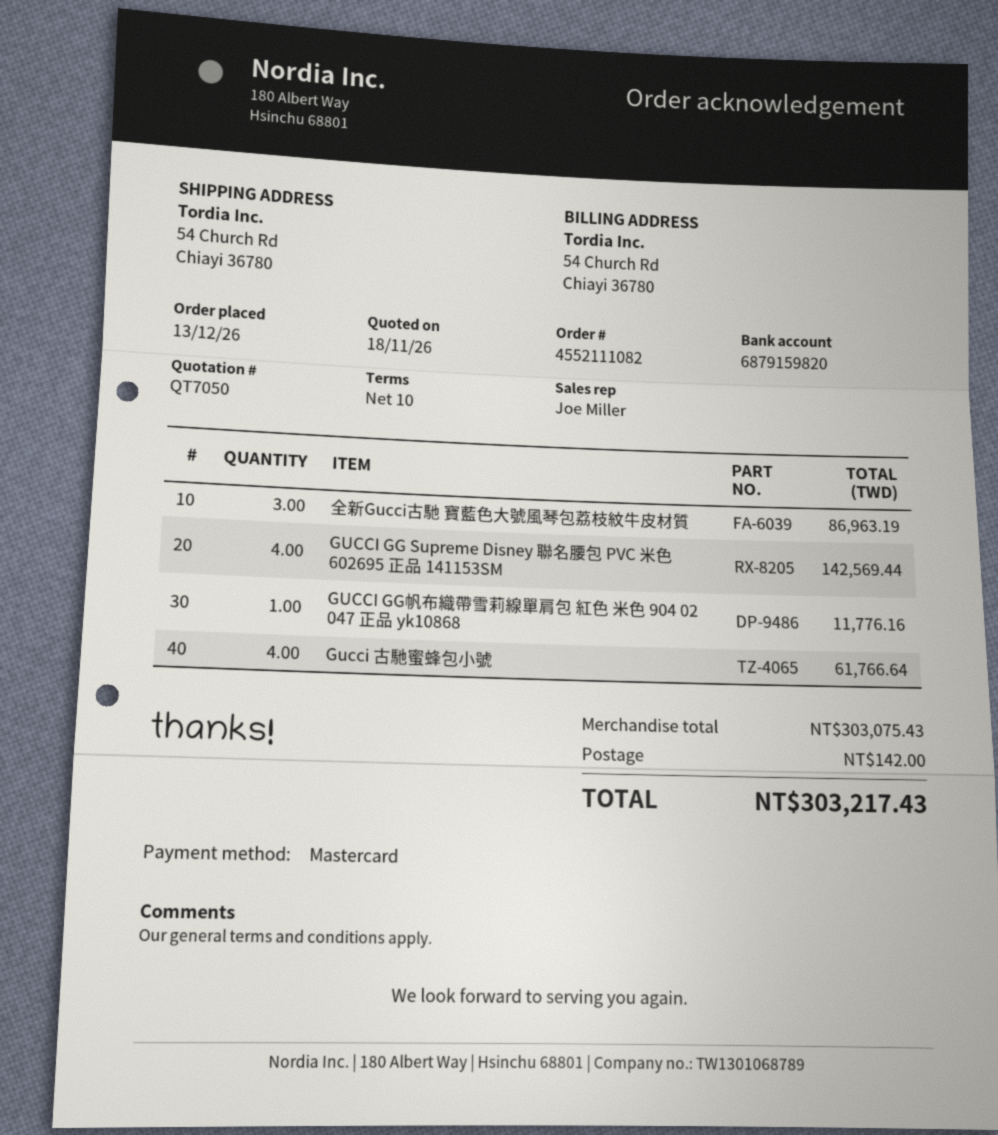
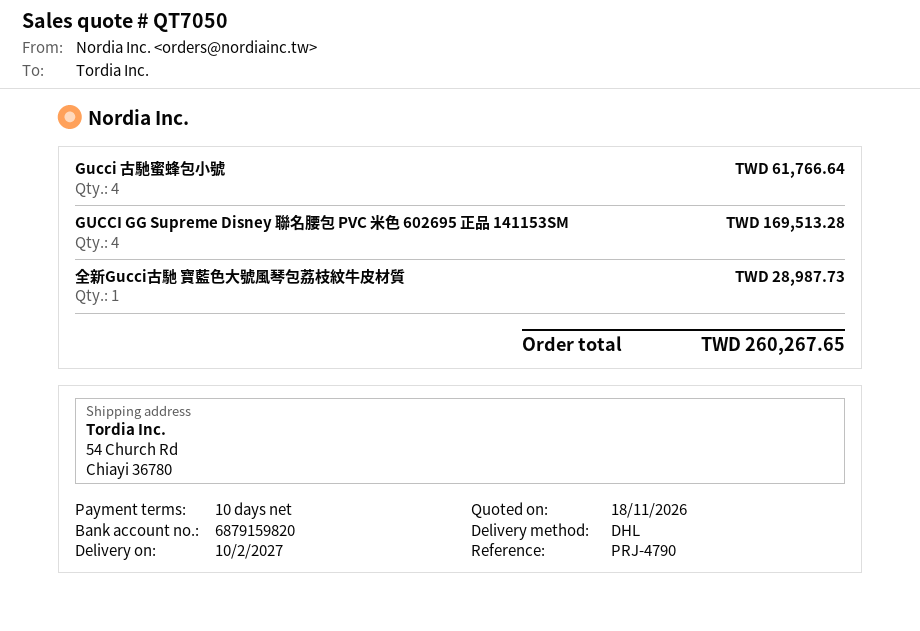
全新Gucci古馳 寶藍色大號風琴包荔枝紋牛皮材質: 3 for 86963.19 -> 1 for 28987.73
GUCCI GG Supreme Disney 聯名腰包 PVC 米色 602695 正品 141153SM: 4 for 142569.44 -> 4 for 169513.28
GUCCI GG帆布織帶雪莉線單肩包 紅色 米色 904 02 047 正品 yk10868: 1 for 11776.16 -> none
shipping: 142.00 -> none
total: 303217.43 -> 260267.65

